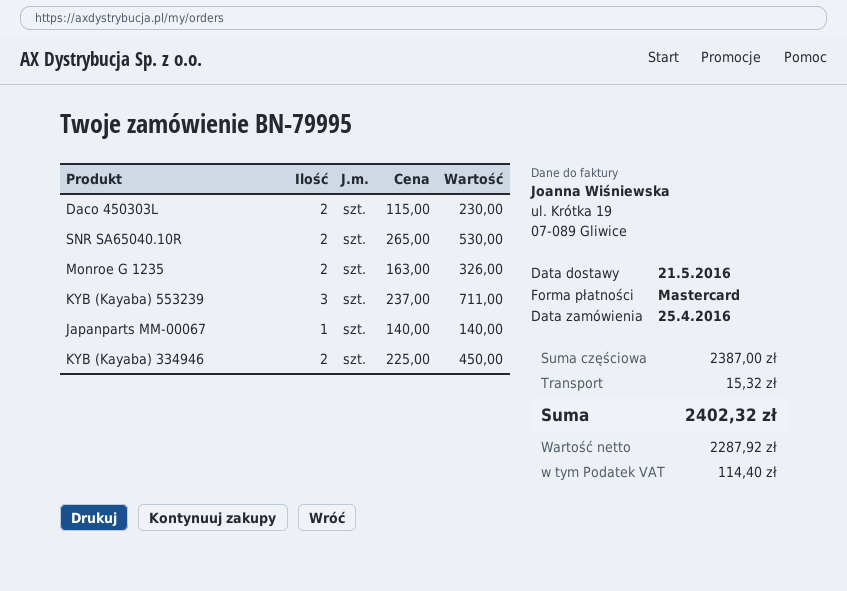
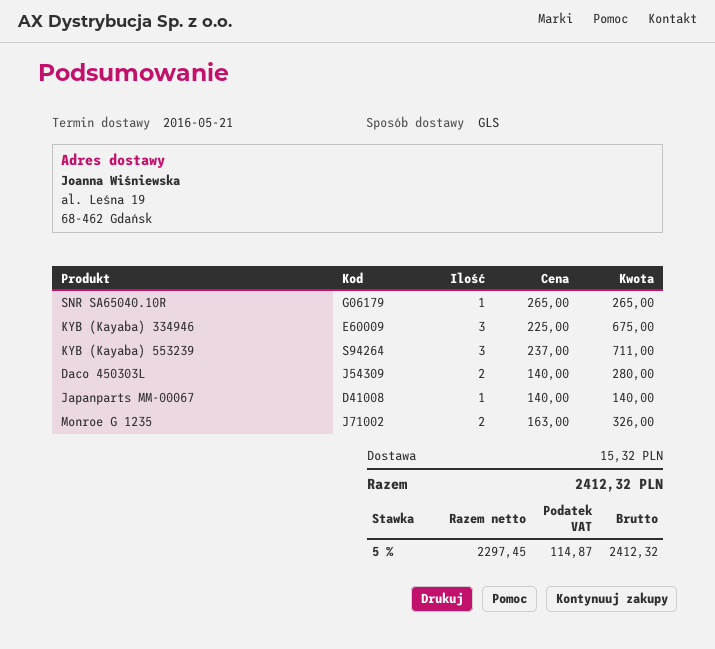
Daco 450303L: 2 x 115.00 = 230.00 -> 2 x 140.00 = 280.00
SNR SA65040.10R: 2 x 265.00 = 530.00 -> 1 x 265.00 = 265.00
KYB (Kayaba) 334946: 2 x 225.00 = 450.00 -> 3 x 225.00 = 675.00
net: 2287.92 -> 2297.45
tax: 114.40 -> 114.87
total: 2402.32 -> 2412.32

